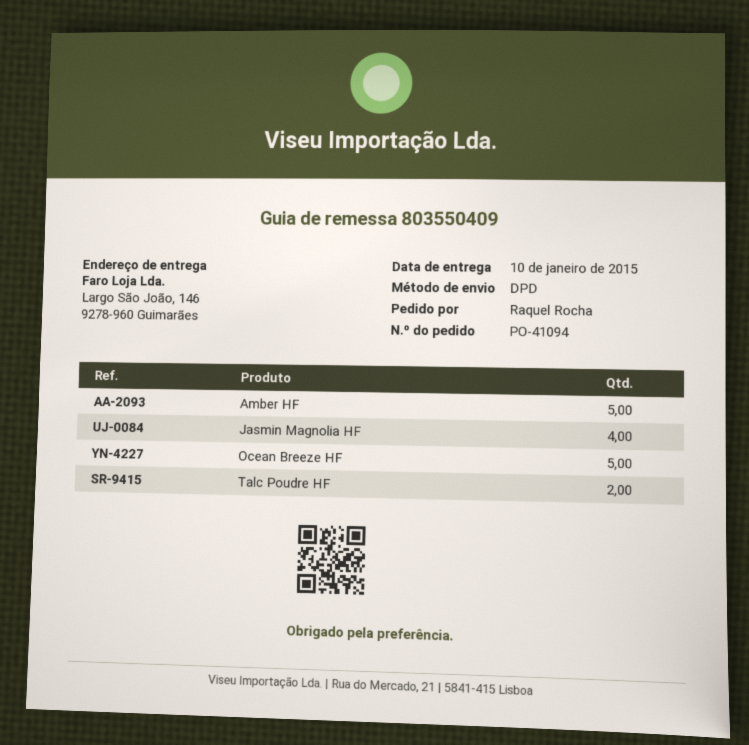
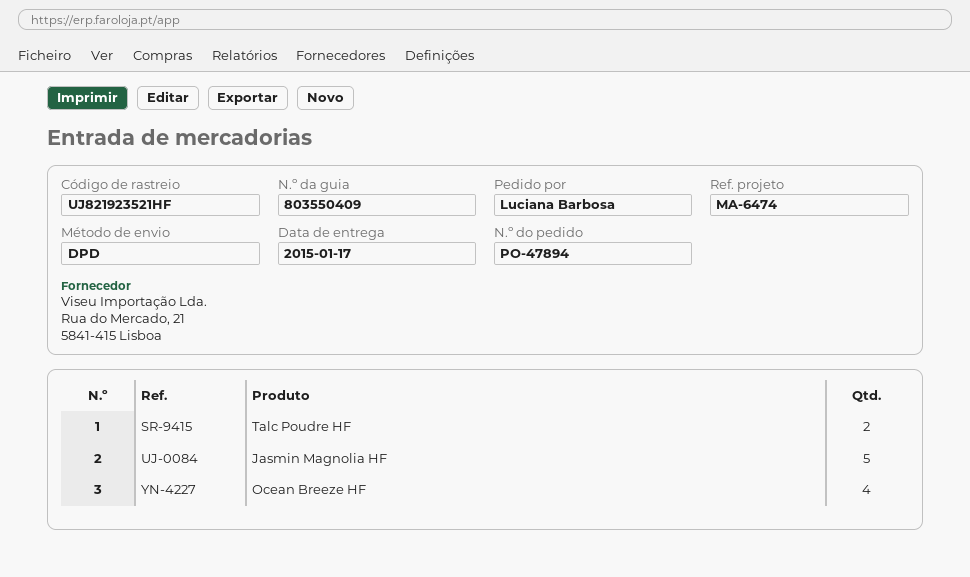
order number: PO-41094 -> PO-47894
delivery date: 2015-01-10 -> 2015-01-17
ordered by: Raquel Rocha -> Luciana Barbosa
Amber HF: 5 -> none
Jasmin Magnolia HF: 4 -> 5
Ocean Breeze HF: 5 -> 4

